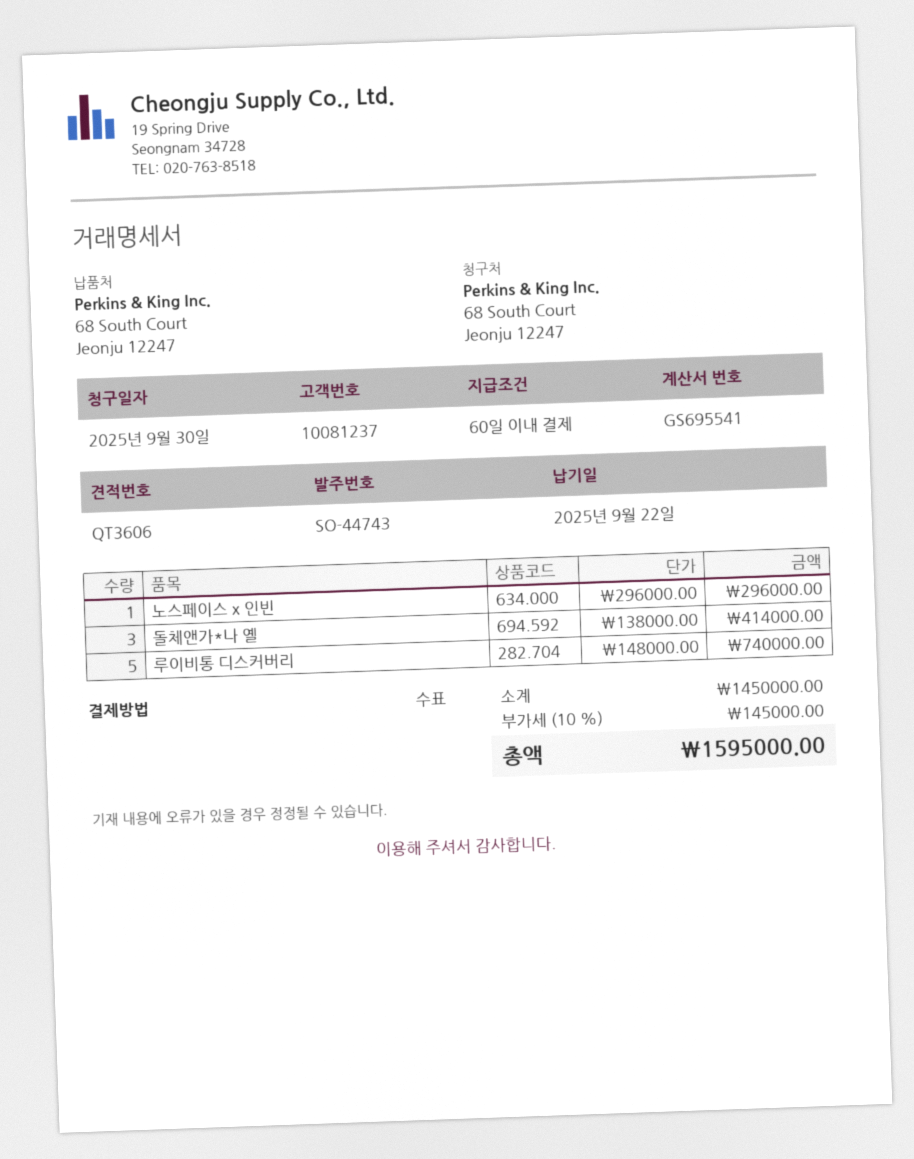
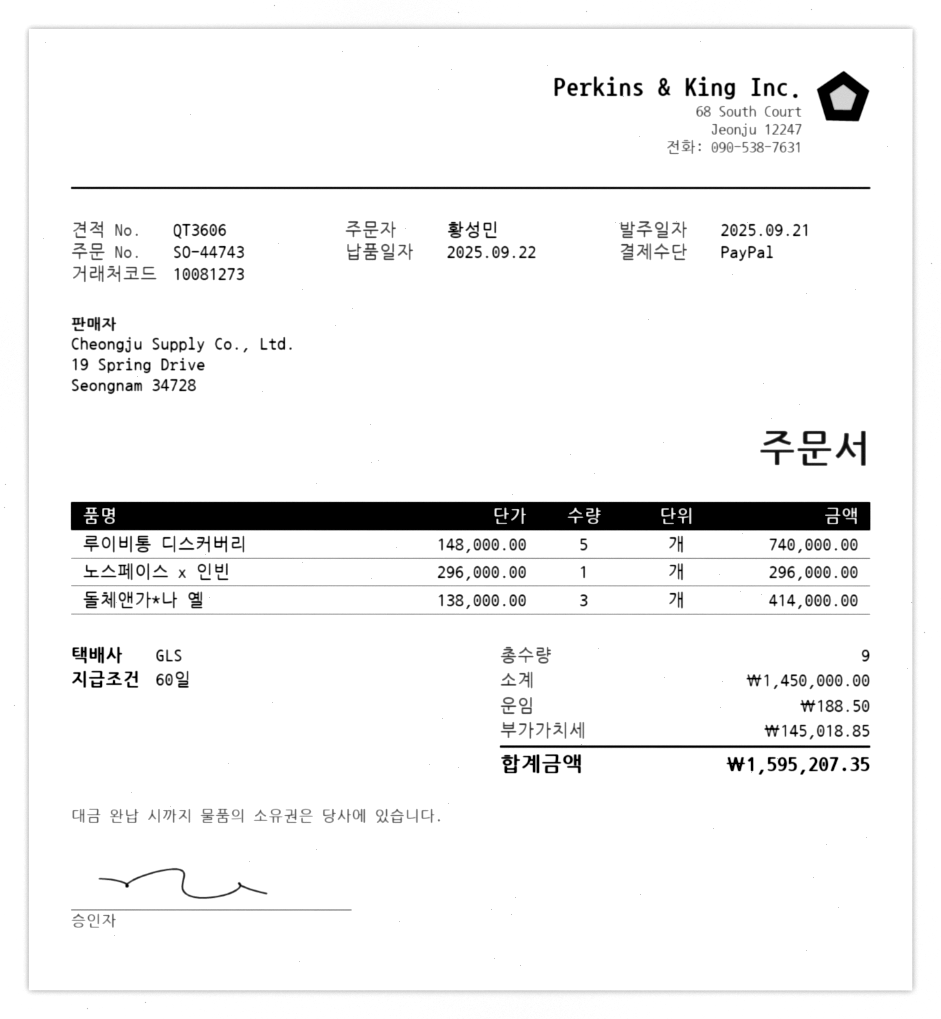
customer number: 10081237 -> 10081273
payment method: cheque -> PayPal
shipping: none -> 188.50
tax: 145000.00 -> 145018.85
total: 1595000.00 -> 1595207.35

